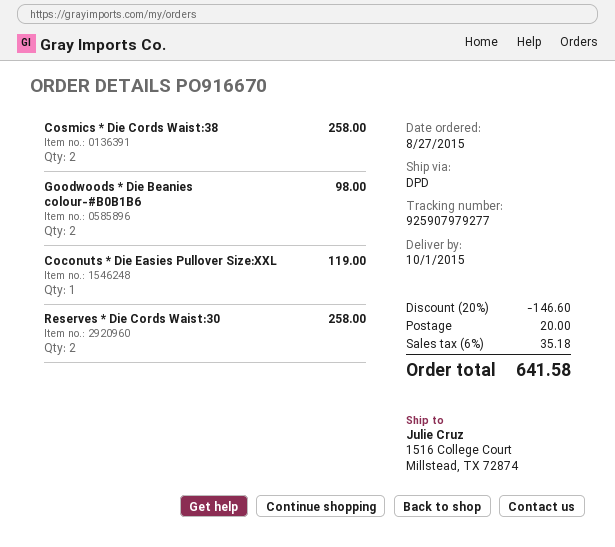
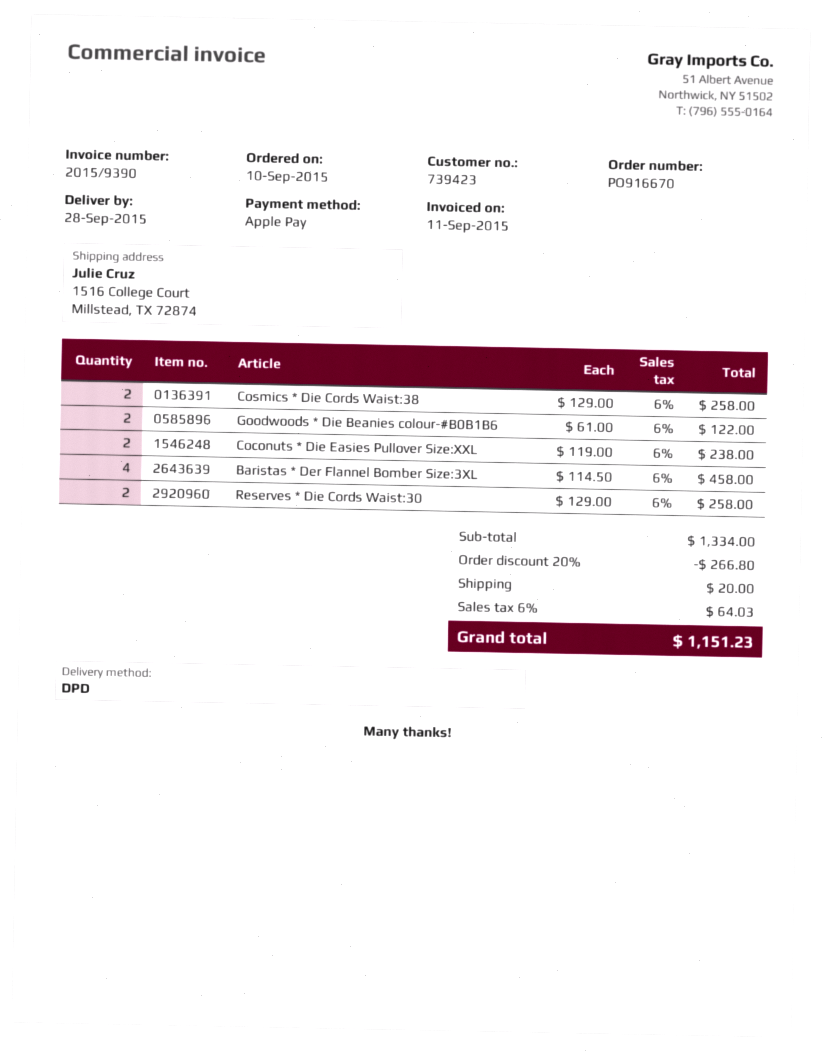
order date: 2015-08-27 -> 2015-09-10
delivery date: 2015-10-01 -> 2015-09-28
Goodwoods * Die Beanies colour-#B0B1B6: 2 for 98.00 -> 2 for 122.00
Coconuts * Die Easies Pullover Size:XXL: 1 for 119.00 -> 2 for 238.00
Baristas * Der Flannel Bomber Size:3XL: none -> 4 for 458.00
discount: 20% = 146.60 -> 20% = 266.80
tax: 6% = 35.18 -> 6% = 64.03
total: 641.58 -> 1151.23

